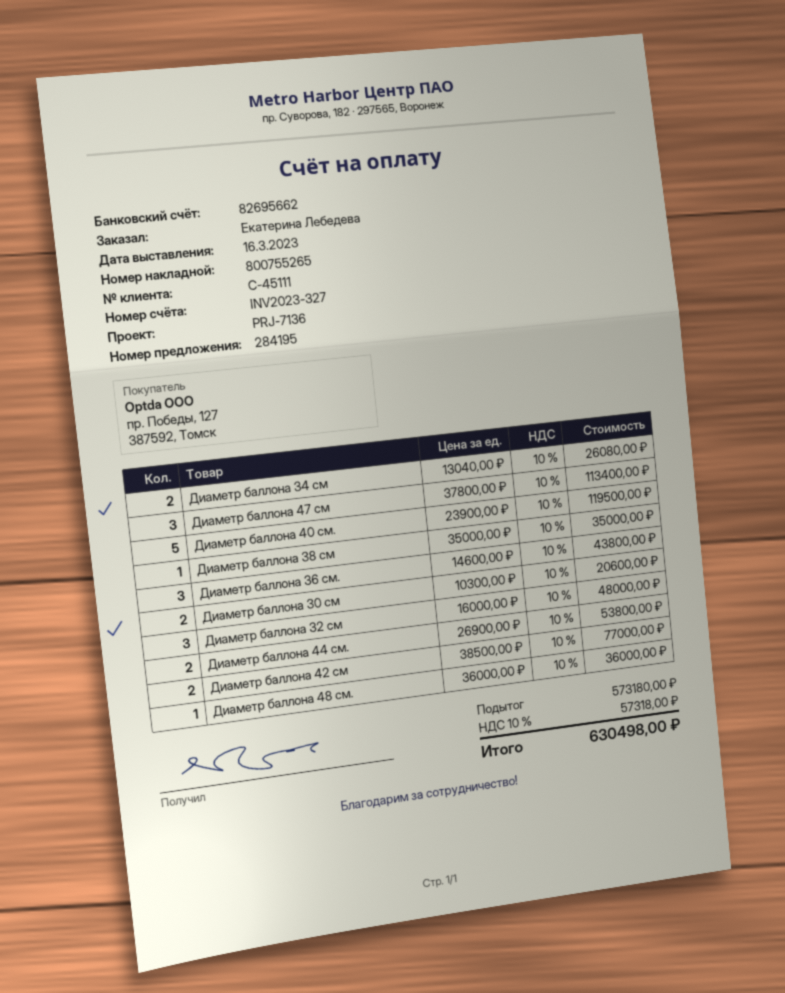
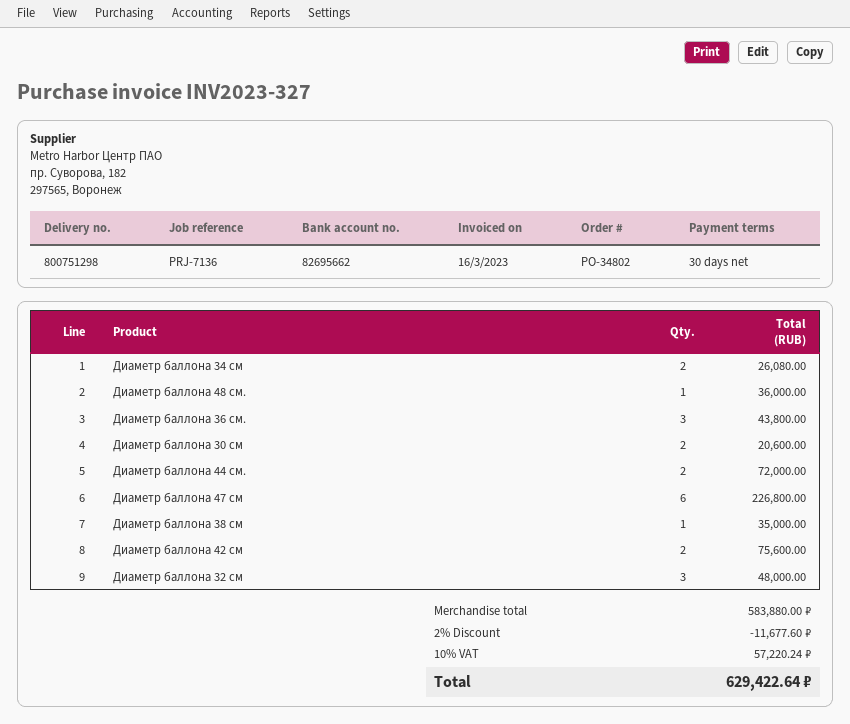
delivery note number: 800755265 -> 800751298
Диаметр баллона 47 см: 3 for 113400.00 -> 6 for 226800.00
Диаметр баллона 40 см.: 5 for 119500.00 -> none
Диаметр баллона 44 см.: 2 for 53800.00 -> 2 for 72000.00
Диаметр баллона 42 см: 2 for 77000.00 -> 2 for 75600.00
subtotal: 573180.00 -> 583880.00
discount: none -> 2% = 11677.60
tax: 10% = 57318.00 -> 10% = 57220.24
total: 630498.00 -> 629422.64

